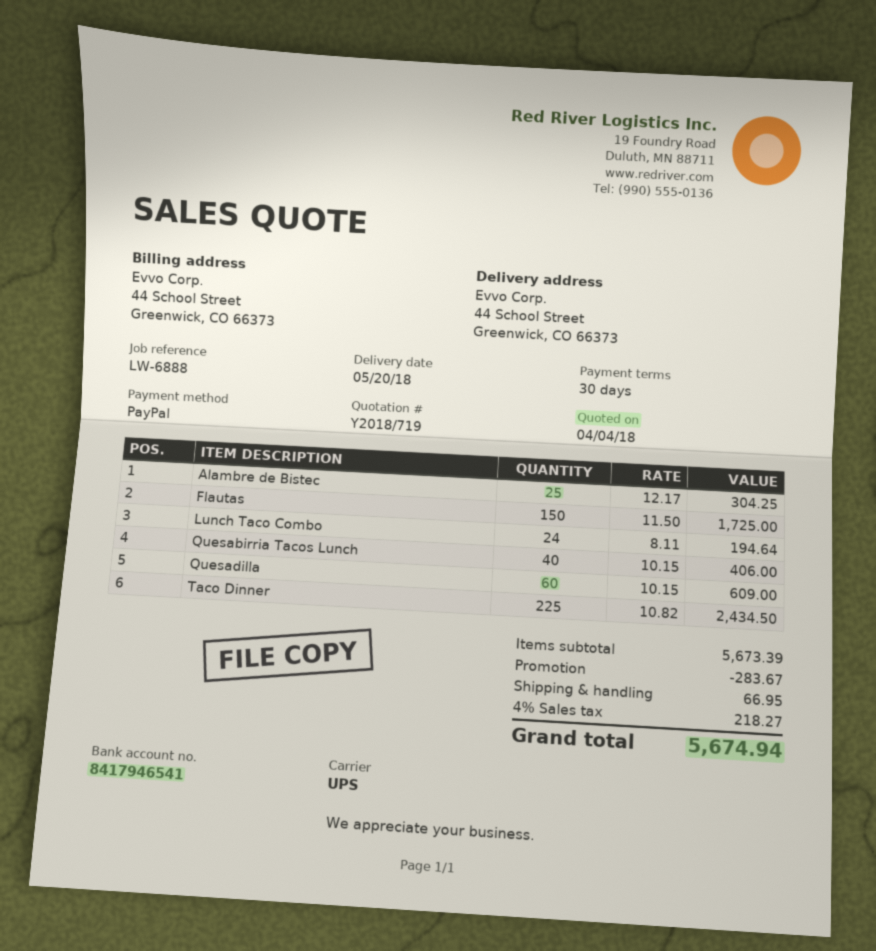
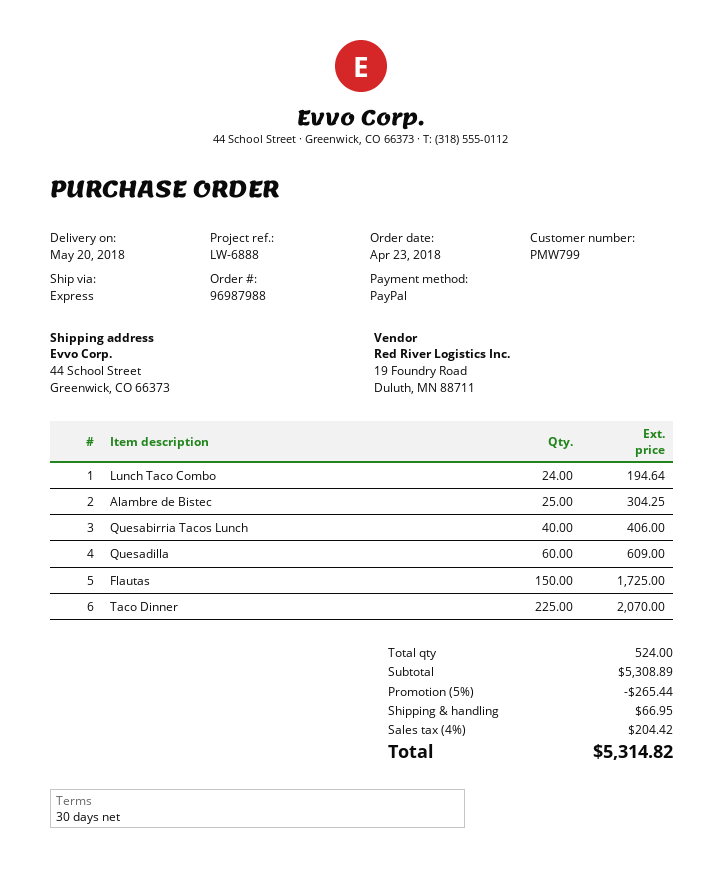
shipping method: UPS -> express
Taco Dinner: 225 for 2434.50 -> 225 for 2070.00
subtotal: 5673.39 -> 5308.89
discount: 283.67 -> 265.44
tax: 4% = 218.27 -> 4% = 204.42
total: 5674.94 -> 5314.82

